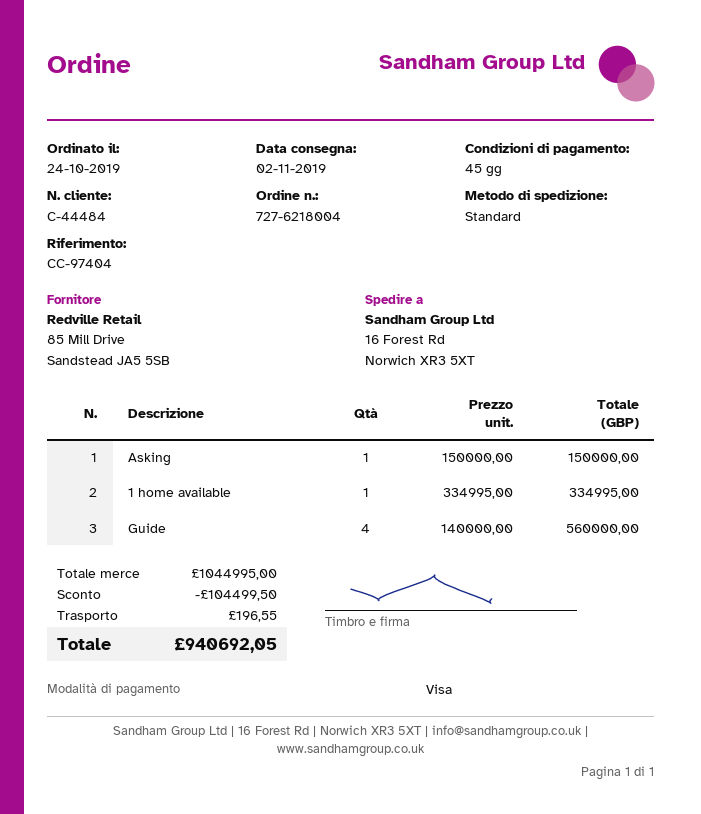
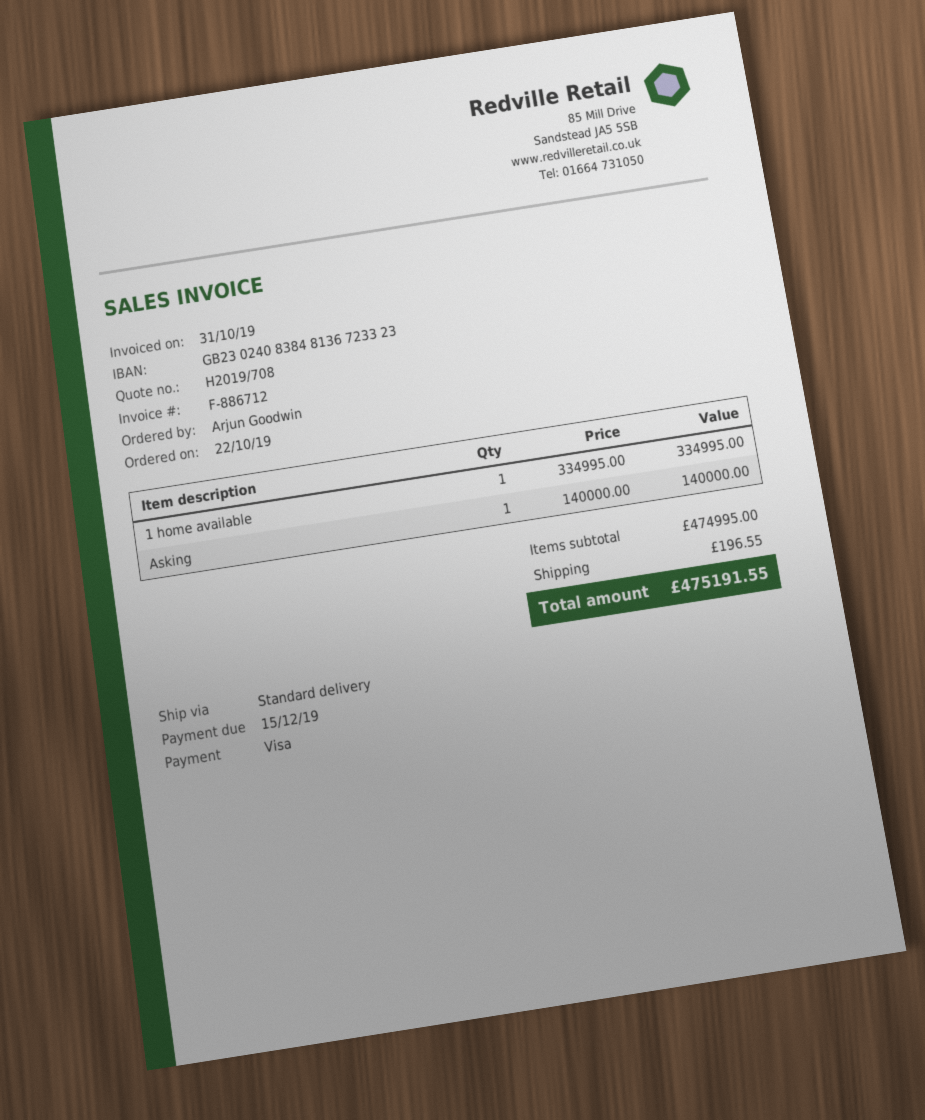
order date: 2019-10-24 -> 2019-10-22
Asking: 1 x 150000.00 = 150000.00 -> 1 x 140000.00 = 140000.00
Guide: 4 x 140000.00 = 560000.00 -> none
subtotal: 1044995.00 -> 474995.00
discount: 104499.50 -> none
total: 940692.05 -> 475191.55

